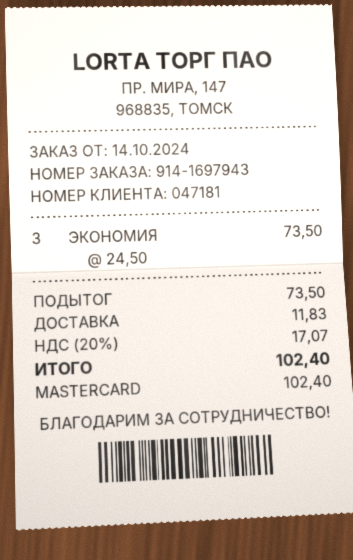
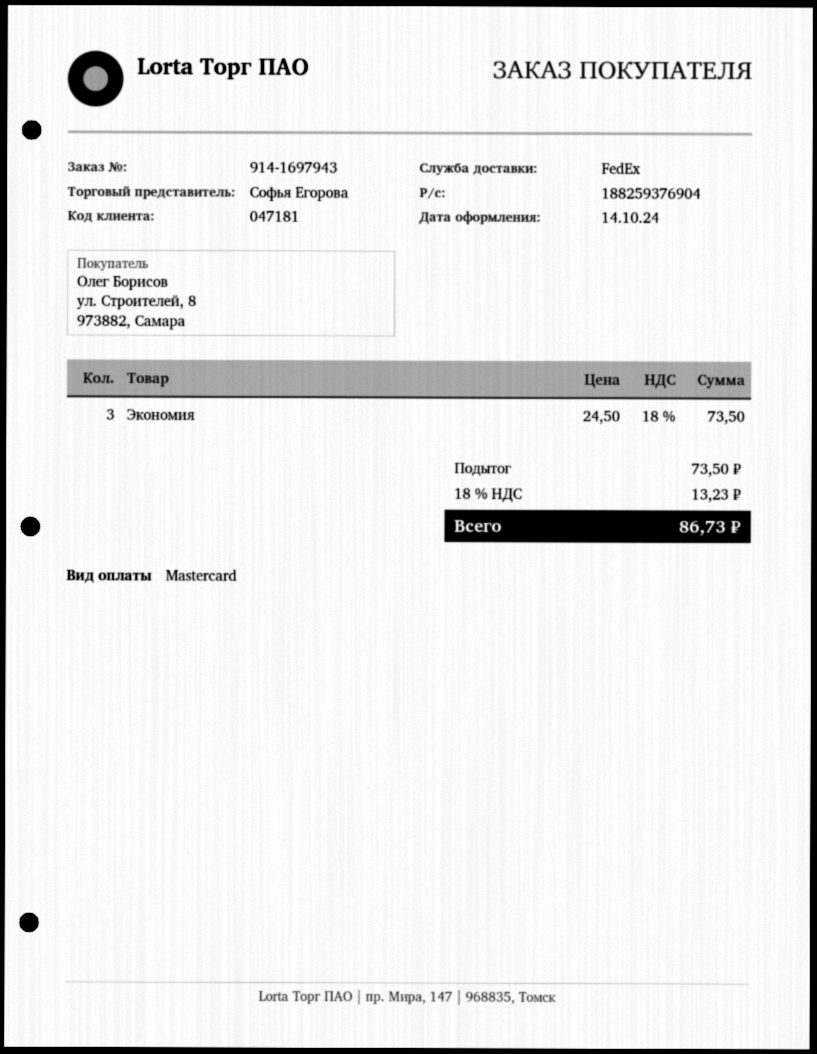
shipping: 11.83 -> none
tax: 20% = 17.07 -> 18% = 13.23
total: 102.40 -> 86.73

